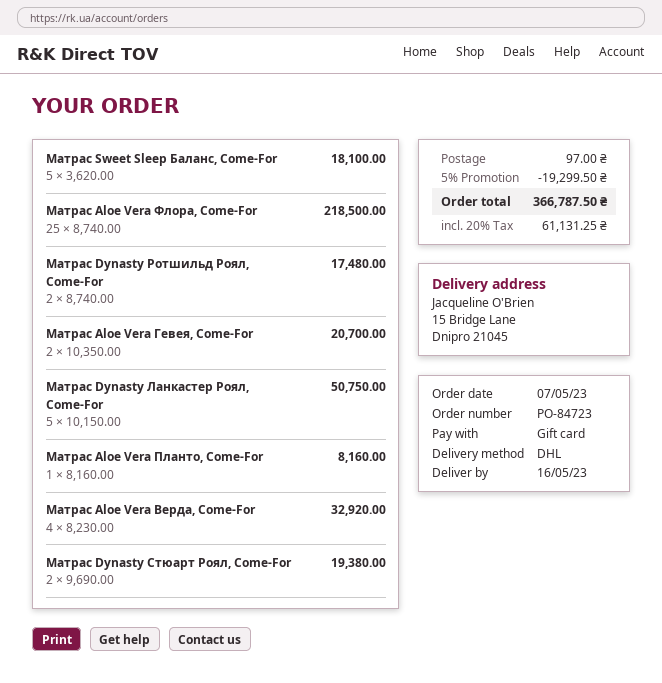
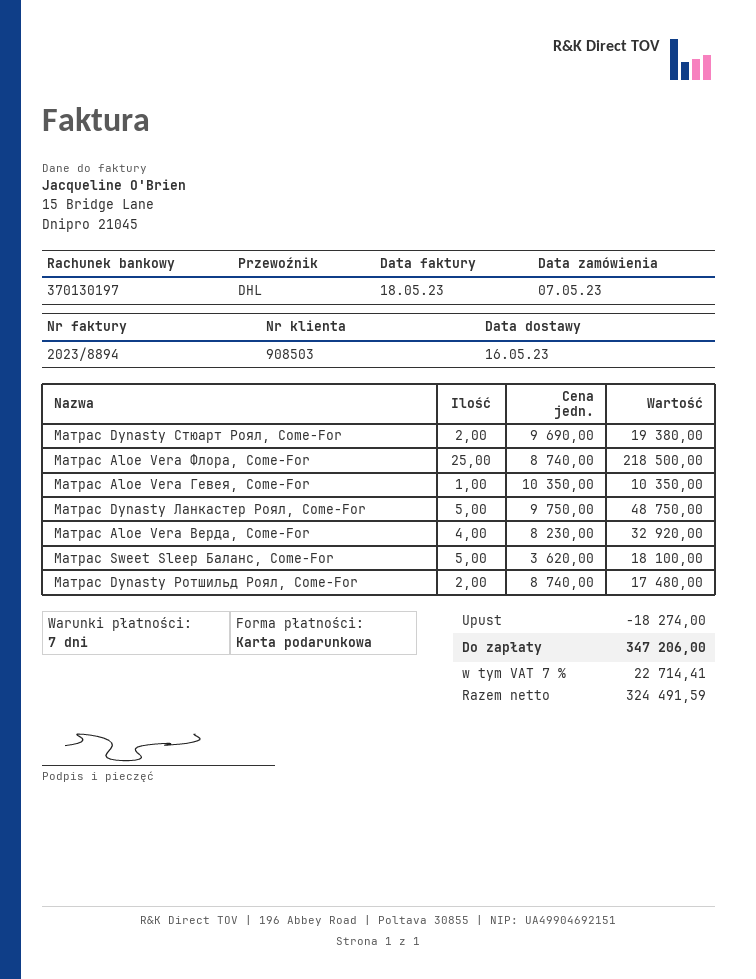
Матрас Aloe Vera Гевея, Come-For: 2 x 10350.00 = 20700.00 -> 1 x 10350.00 = 10350.00
Матрас Dynasty Ланкастер Роял, Come-For: 5 x 10150.00 = 50750.00 -> 5 x 9750.00 = 48750.00
Матрас Aloe Vera Планто, Come-For: 1 x 8160.00 = 8160.00 -> none
discount: 19299.50 -> 18274.00
shipping: 97.00 -> none
tax: 20% = 61131.25 -> 7% = 22714.41
total: 366787.50 -> 347206.00

